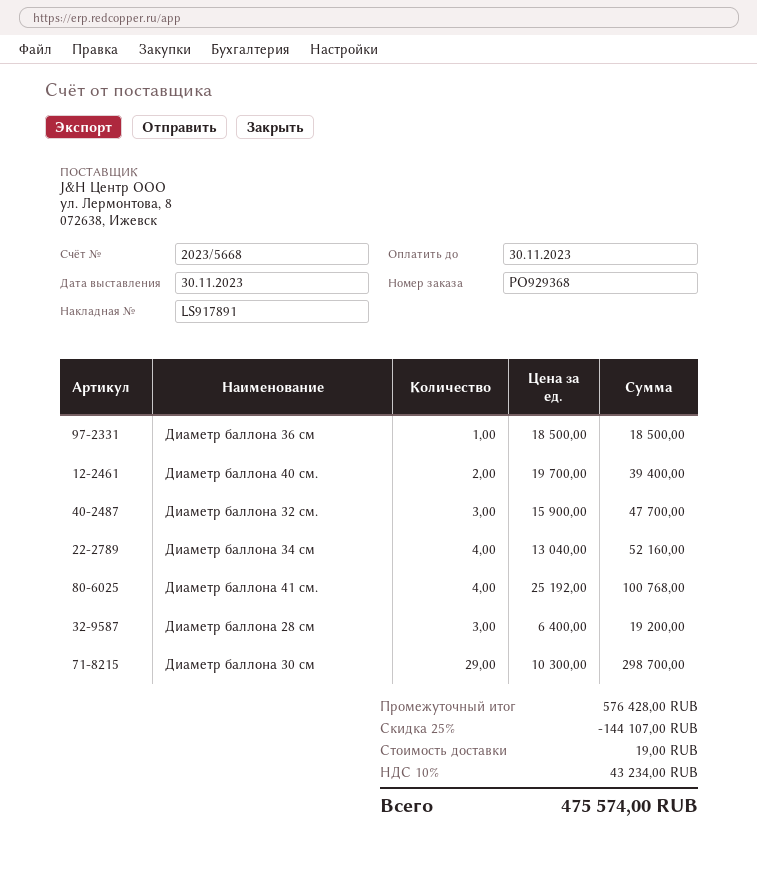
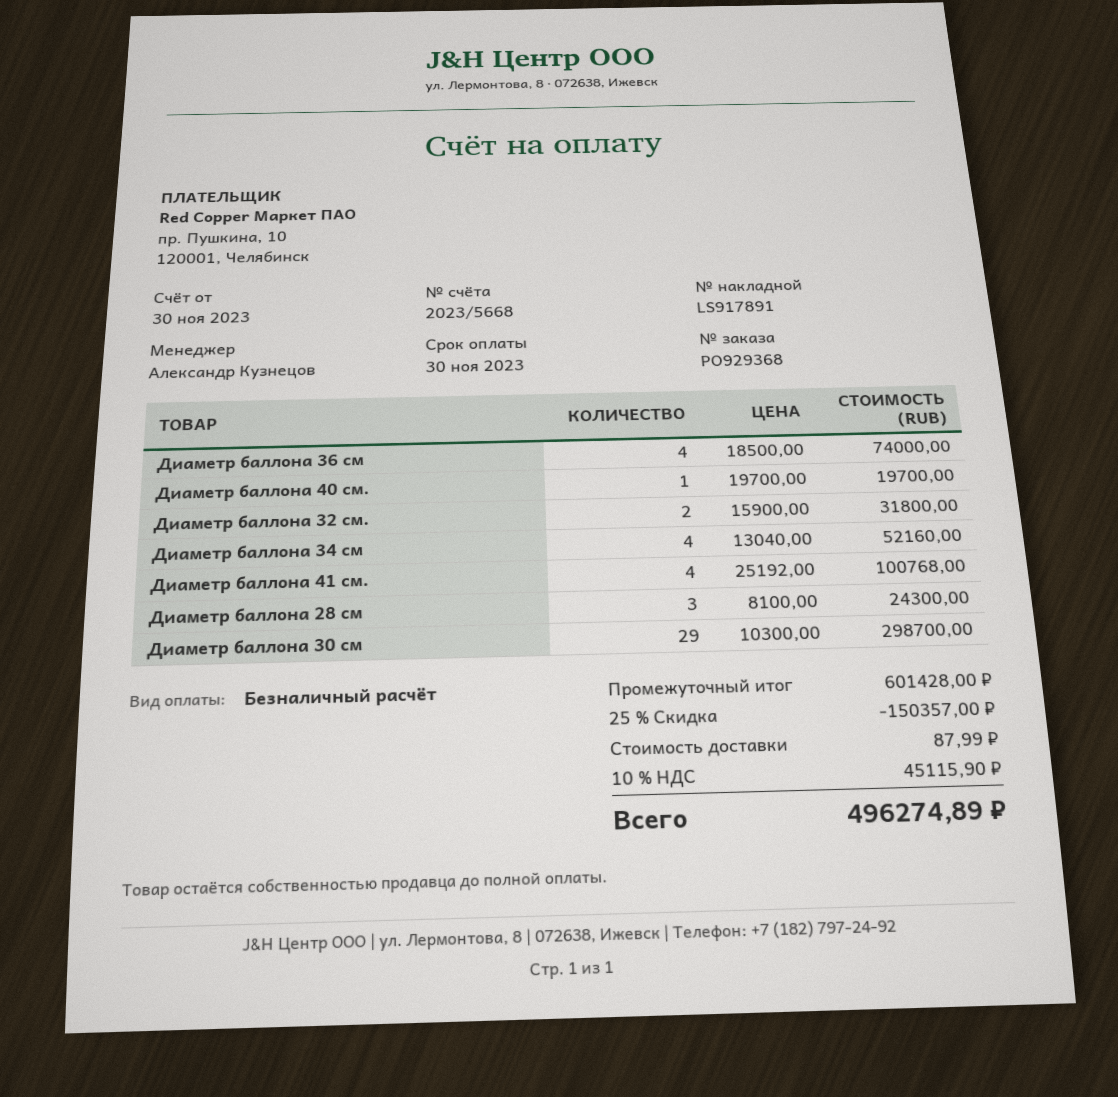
Диаметр баллона 36 см: 1 x 18500.00 = 18500.00 -> 4 x 18500.00 = 74000.00
Диаметр баллона 40 см.: 2 x 19700.00 = 39400.00 -> 1 x 19700.00 = 19700.00
Диаметр баллона 32 см.: 3 x 15900.00 = 47700.00 -> 2 x 15900.00 = 31800.00
Диаметр баллона 28 см: 3 x 6400.00 = 19200.00 -> 3 x 8100.00 = 24300.00
subtotal: 576428.00 -> 601428.00
discount: 25% = 144107.00 -> 25% = 150357.00
shipping: 19.00 -> 87.99
tax: 10% = 43234.00 -> 10% = 45115.90
total: 475574.00 -> 496274.89

